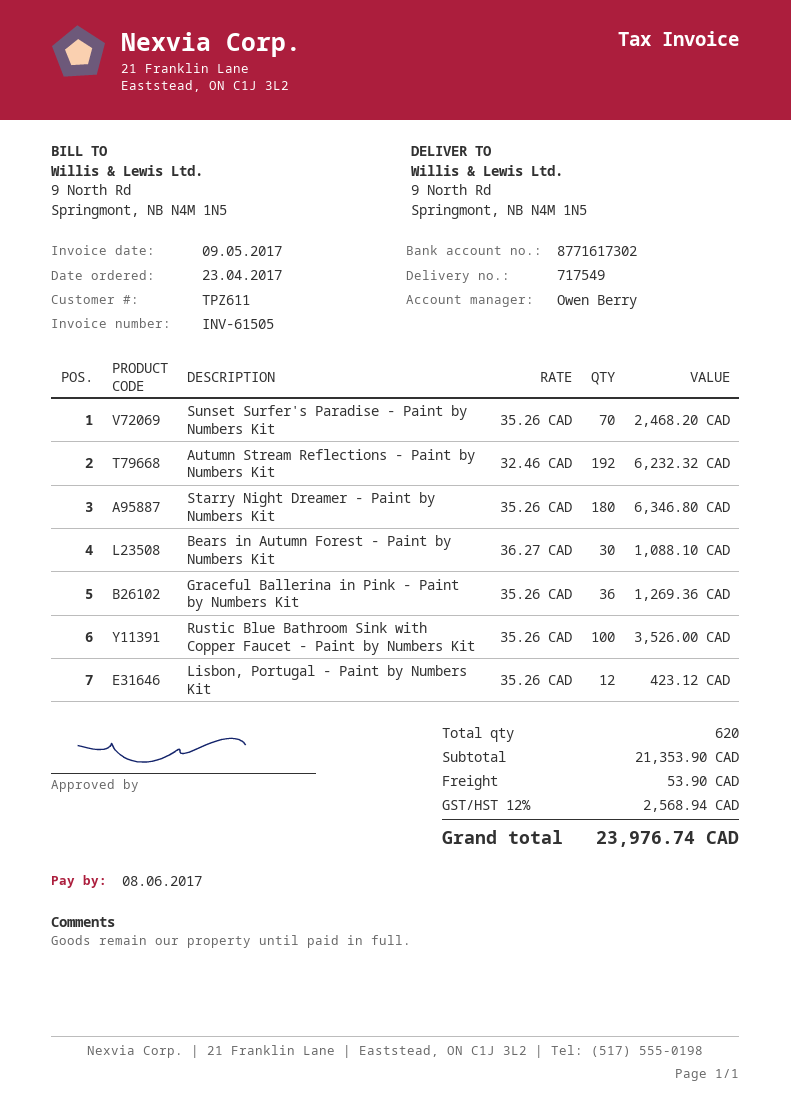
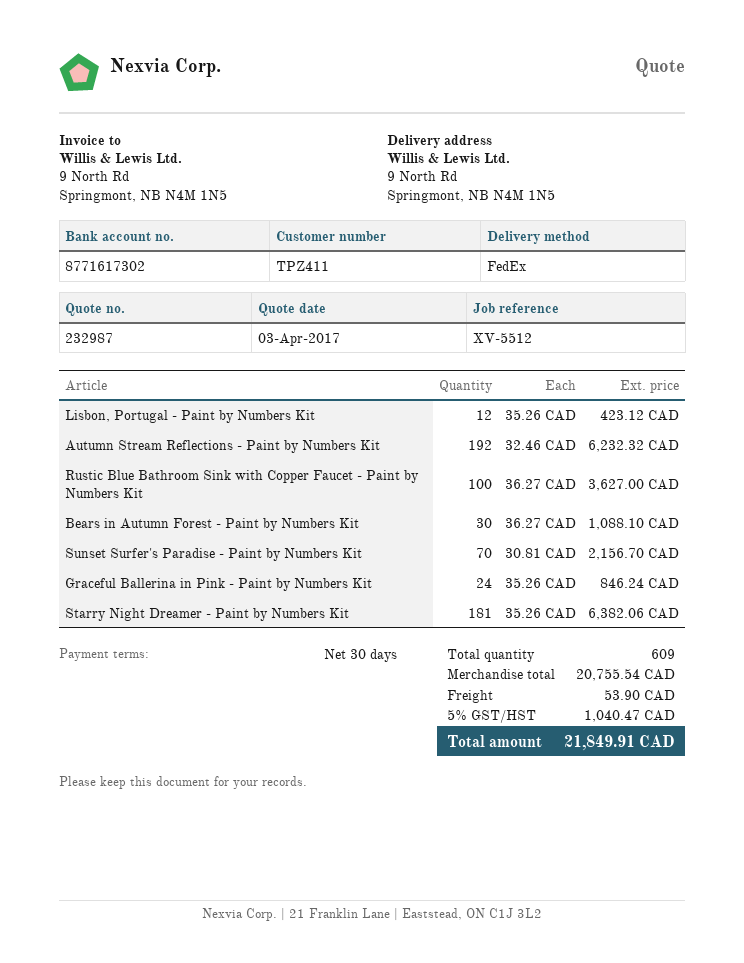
customer number: TPZ611 -> TPZ411
Sunset Surfer's Paradise - Paint by Numbers Kit: 70 x 35.26 = 2468.20 -> 70 x 30.81 = 2156.70
Starry Night Dreamer - Paint by Numbers Kit: 180 x 35.26 = 6346.80 -> 181 x 35.26 = 6382.06
Graceful Ballerina in Pink - Paint by Numbers Kit: 36 x 35.26 = 1269.36 -> 24 x 35.26 = 846.24
Rustic Blue Bathroom Sink with Copper Faucet - Paint by Numbers Kit: 100 x 35.26 = 3526.00 -> 100 x 36.27 = 3627.00
total quantity: 620 -> 609
subtotal: 21353.90 -> 20755.54
tax: 12% = 2568.94 -> 5% = 1040.47
total: 23976.74 -> 21849.91

